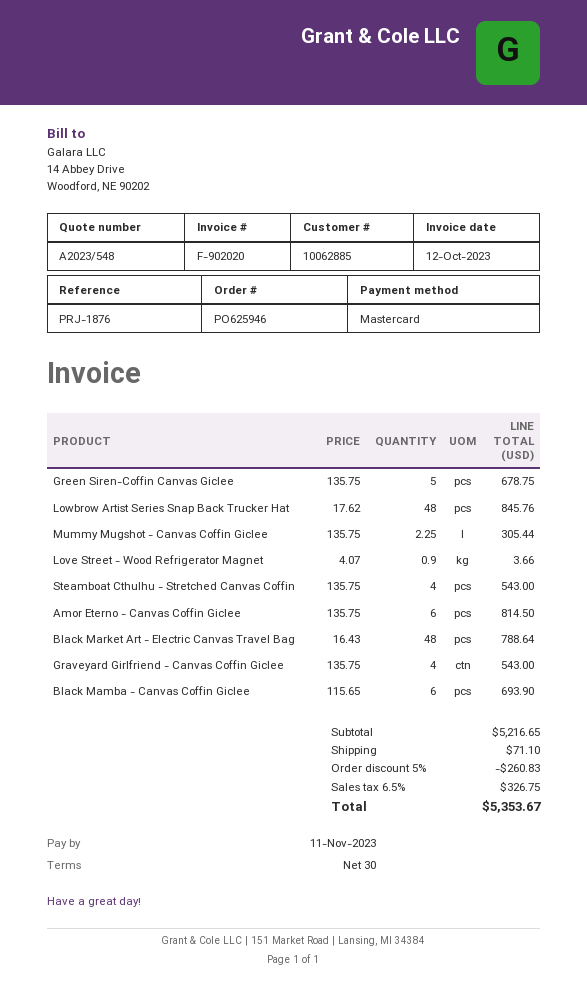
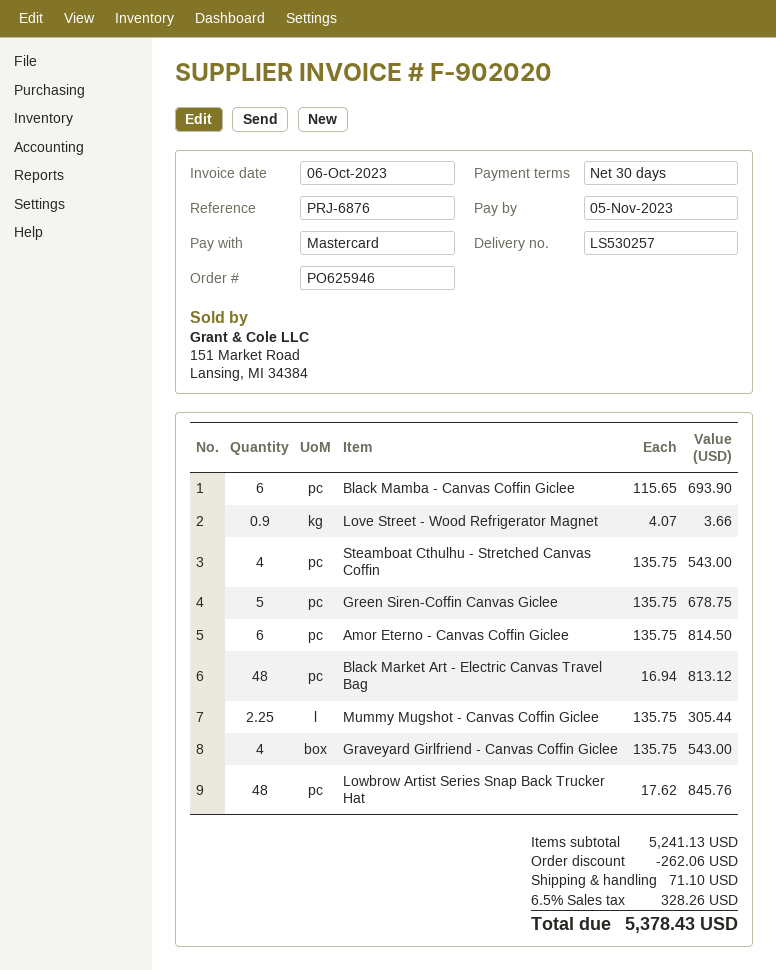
invoice date: 2023-10-12 -> 2023-10-06
due date: 2023-11-11 -> 2023-11-05
reference: PRJ-1876 -> PRJ-6876
Black Market Art - Electric Canvas Travel Bag: 48 x 16.43 = 788.64 -> 48 x 16.94 = 813.12
subtotal: 5216.65 -> 5241.13
discount: 260.83 -> 262.06
tax: 6.5% = 326.75 -> 6.5% = 328.26
total: 5353.67 -> 5378.43

